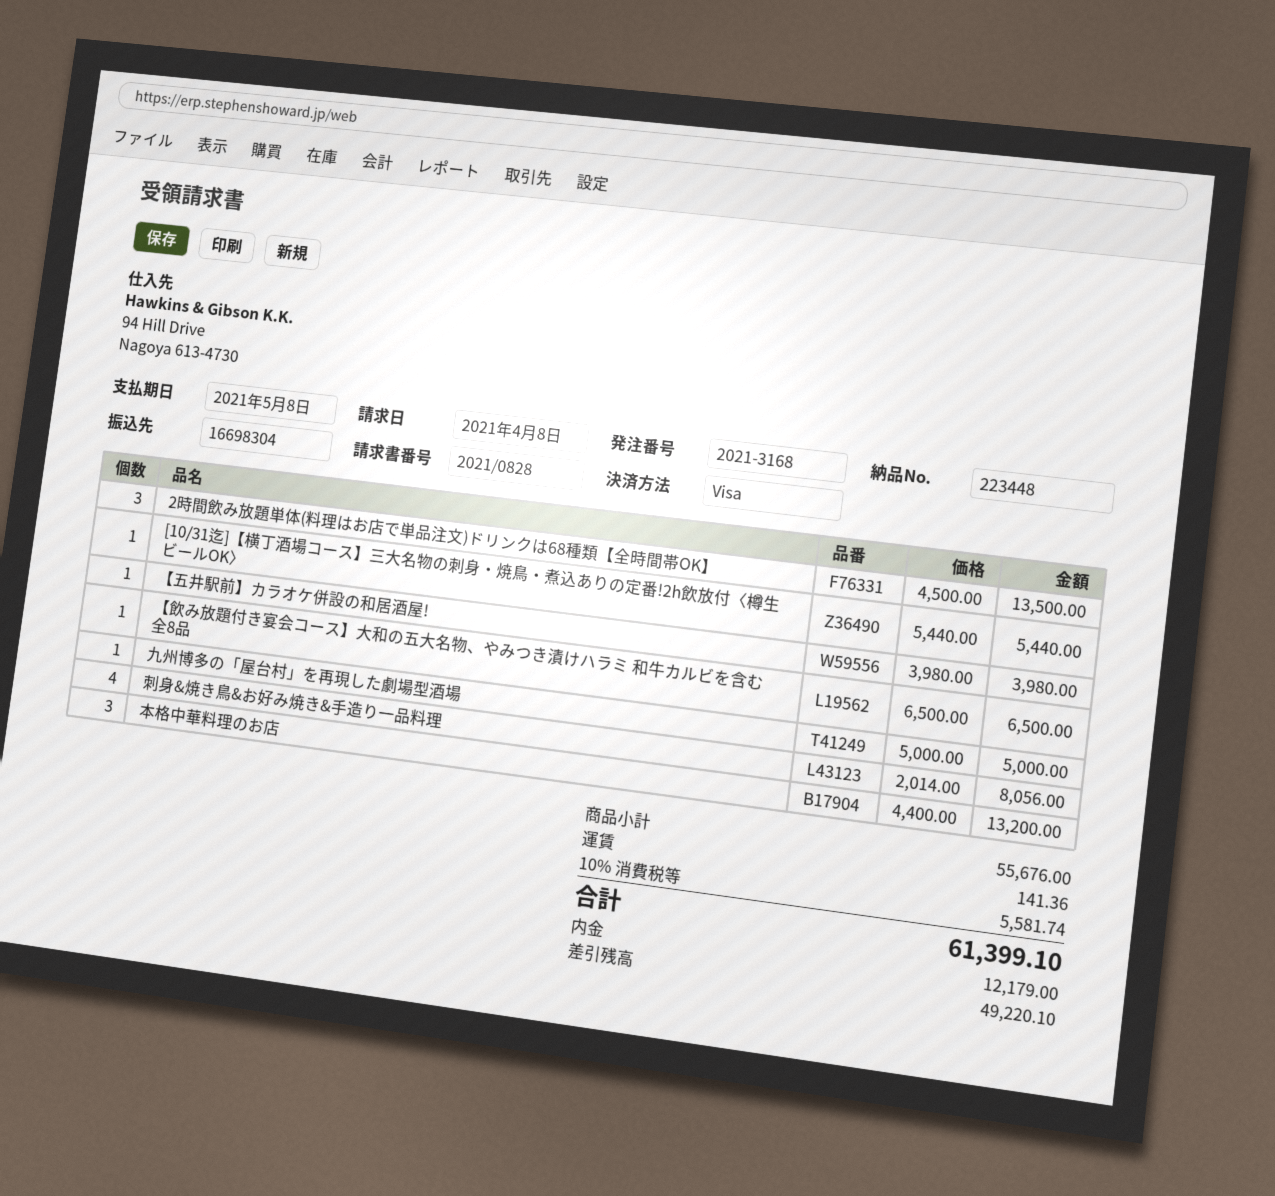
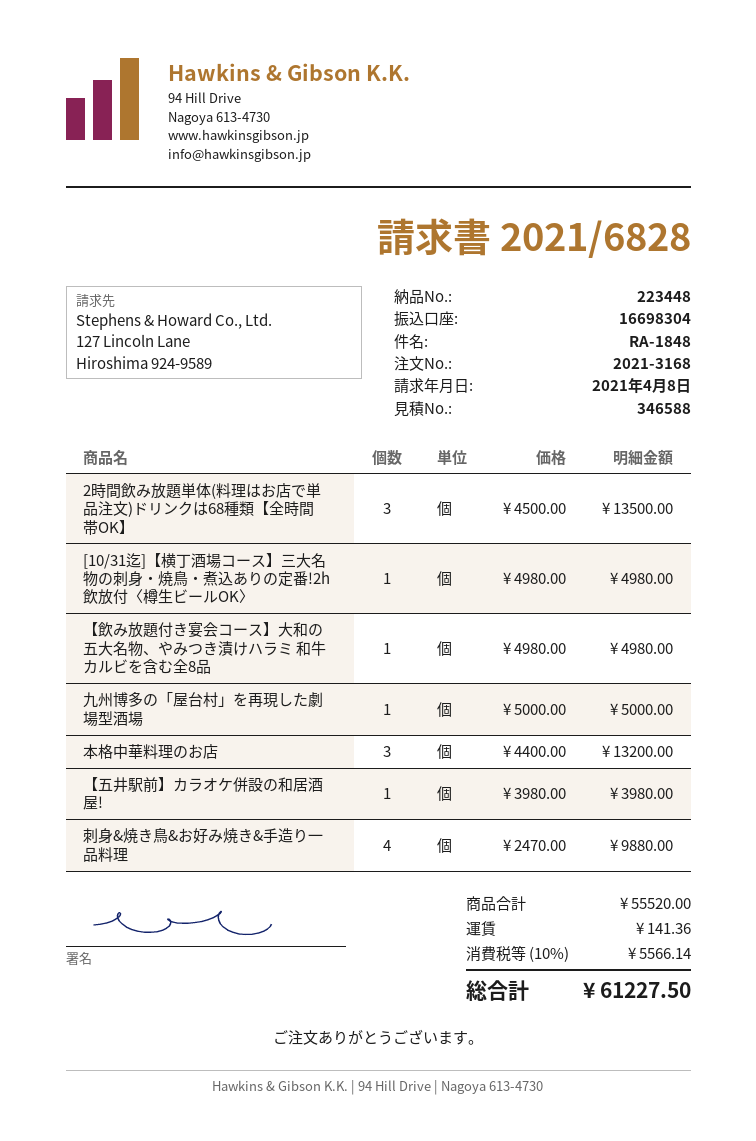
invoice number: 2021/0828 -> 2021/6828
[10/31迄]【横丁酒場コース】三大名物の刺身・焼鳥・煮込ありの定番!2h飲放付〈樽生ビールOK〉: 1 x 5440.00 = 5440.00 -> 1 x 4980.00 = 4980.00
【飲み放題付き宴会コース】大和の五大名物、やみつき漬けハラミ 和牛カルビを含む全8品: 1 x 6500.00 = 6500.00 -> 1 x 4980.00 = 4980.00
刺身&焼き鳥&お好み焼き&手造り一品料理: 4 x 2014.00 = 8056.00 -> 4 x 2470.00 = 9880.00
subtotal: 55676.00 -> 55520.00
tax: 10% = 5581.74 -> 10% = 5566.14
total: 61399.10 -> 61227.50

